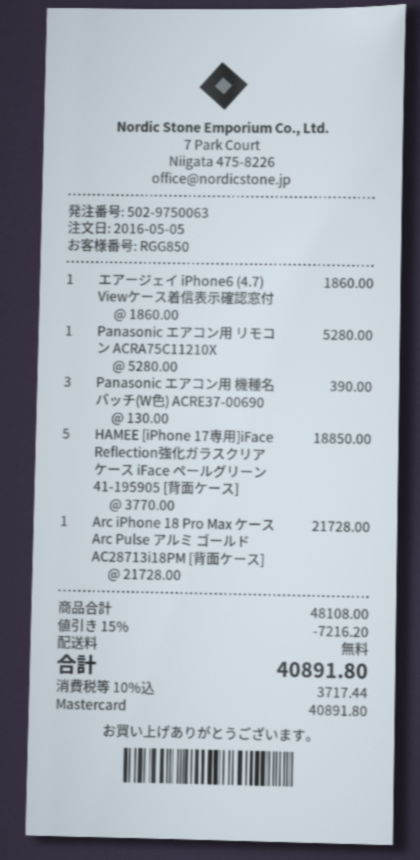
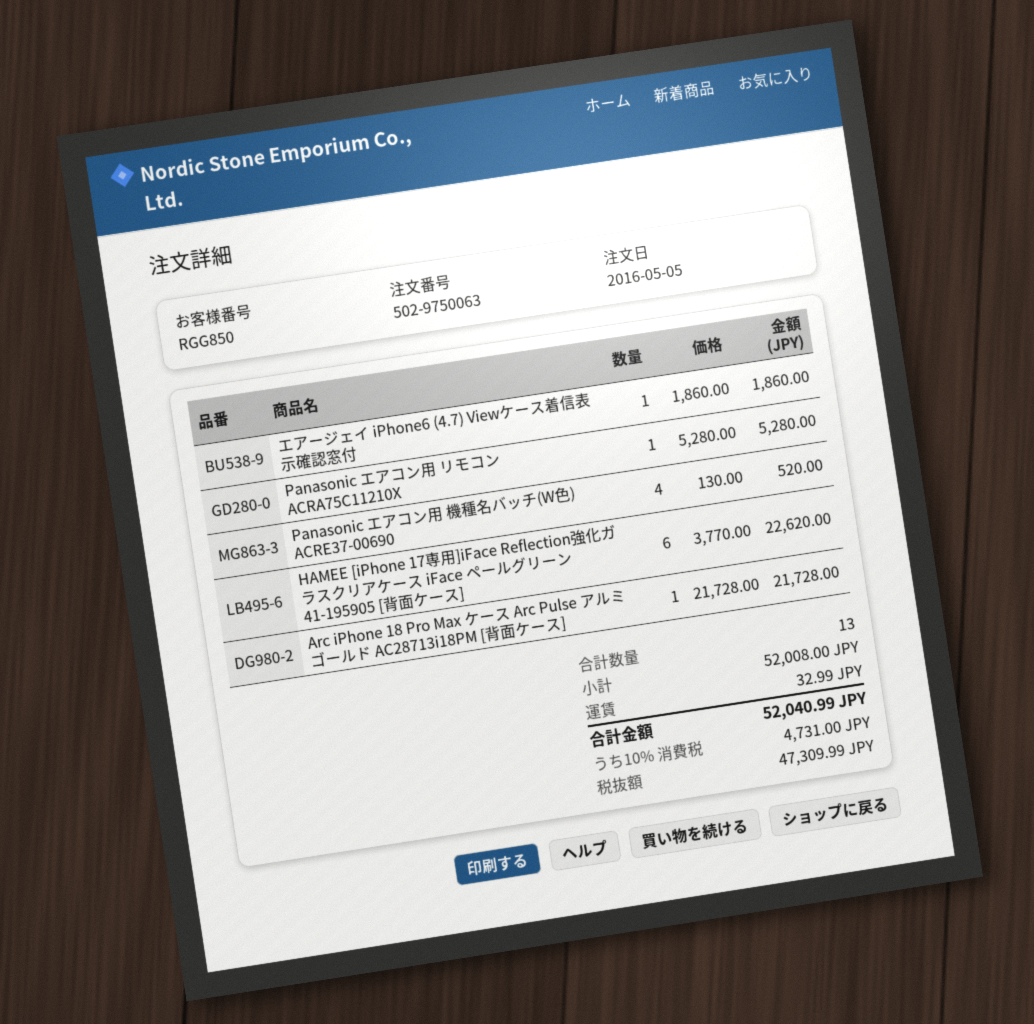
Panasonic エアコン用 機種名バッチ(W色) ACRE37-00690: 3 x 130.00 = 390.00 -> 4 x 130.00 = 520.00
HAMEE [iPhone 17専用]iFace Reflection強化ガラスクリアケース iFace ペールグリーン 41-195905 [背面ケース]: 5 x 3770.00 = 18850.00 -> 6 x 3770.00 = 22620.00
subtotal: 48108.00 -> 52008.00
discount: 15% = 7216.20 -> none
shipping: 0.00 -> 32.99
tax: 10% = 3717.44 -> 10% = 4731.00
total: 40891.80 -> 52040.99

